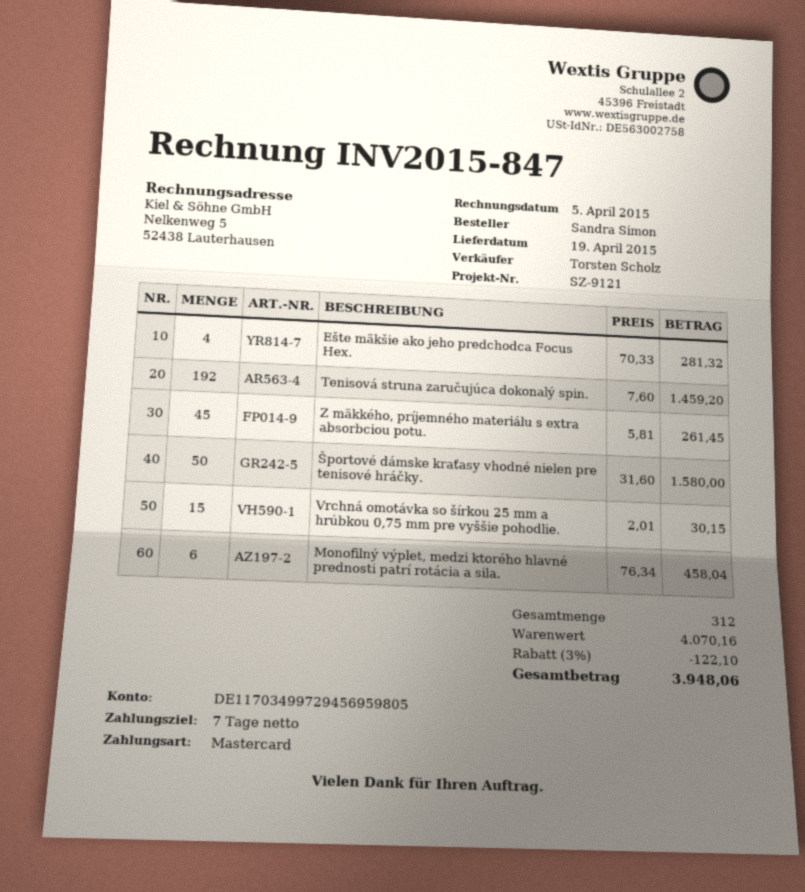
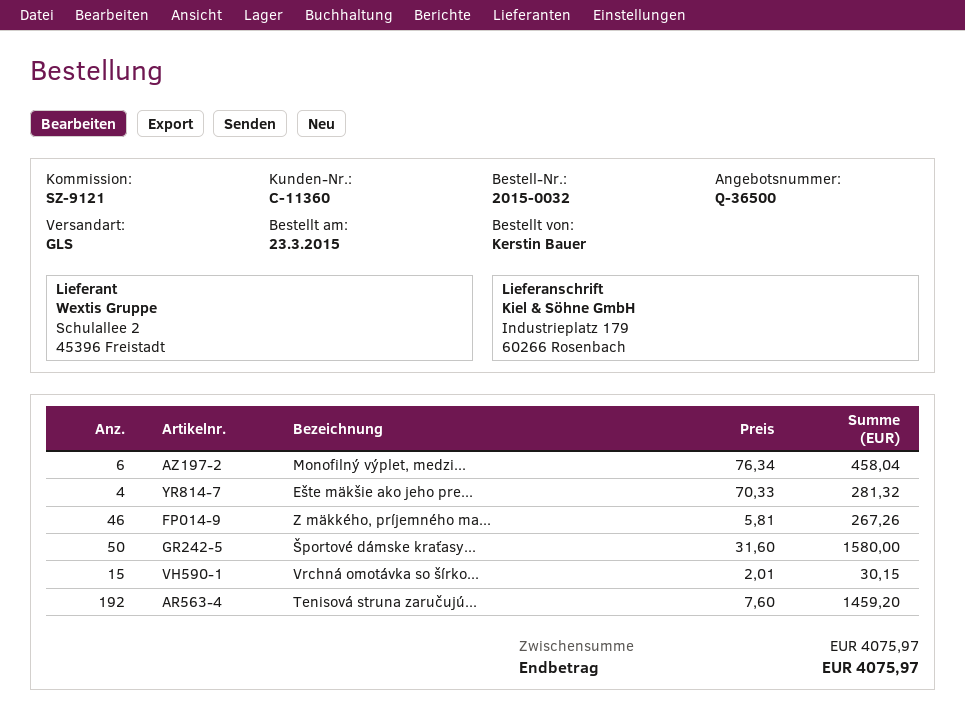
ordered by: Sandra Simon -> Kerstin Bauer
Z mäkkého, príjemného materiálu s extra absorbciou potu.: 45 x 5.81 = 261.45 -> 46 x 5.81 = 267.26
subtotal: 4070.16 -> 4075.97
discount: 3% = 122.10 -> none
total: 3948.06 -> 4075.97

